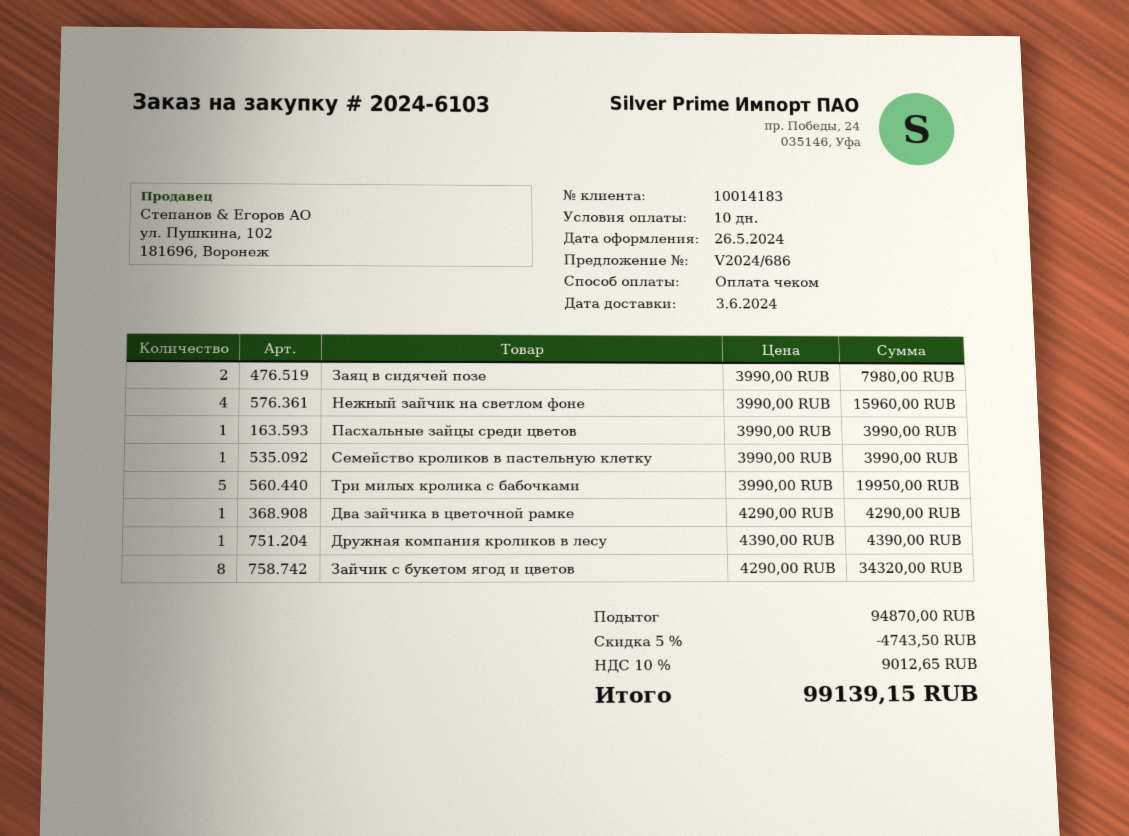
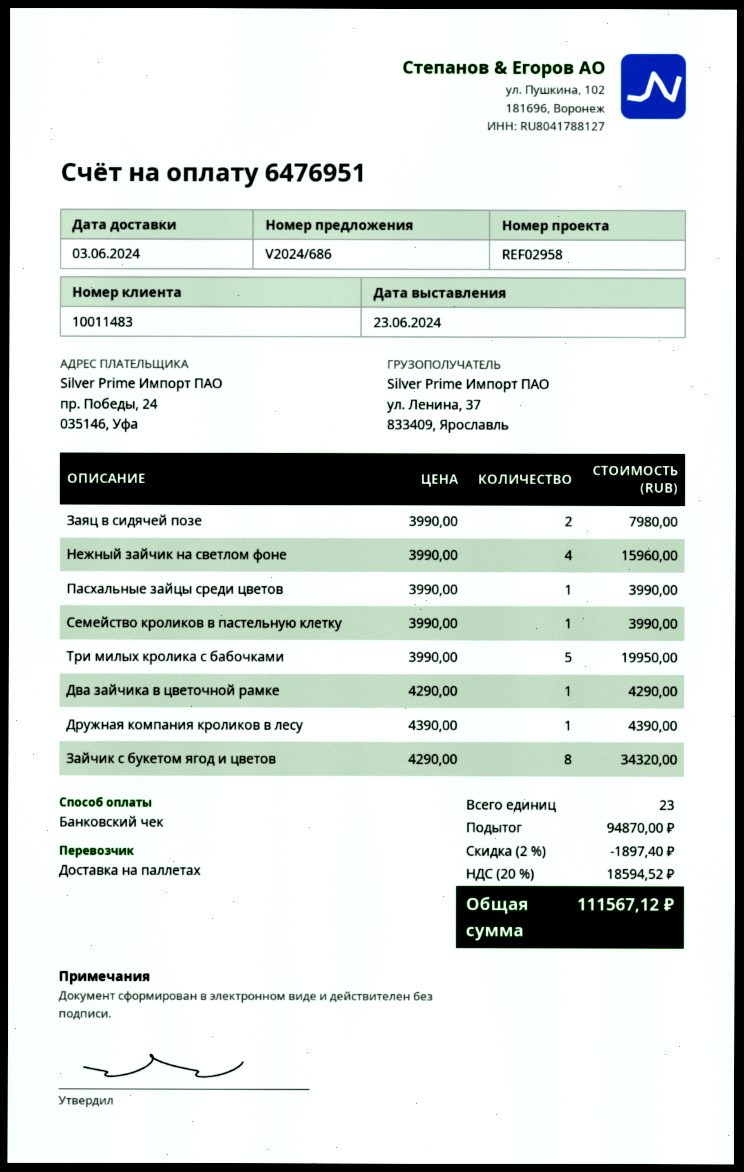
customer number: 10014183 -> 10011483
discount: 5% = 4743.50 -> 2% = 1897.40
tax: 10% = 9012.65 -> 20% = 18594.52
total: 99139.15 -> 111567.12

